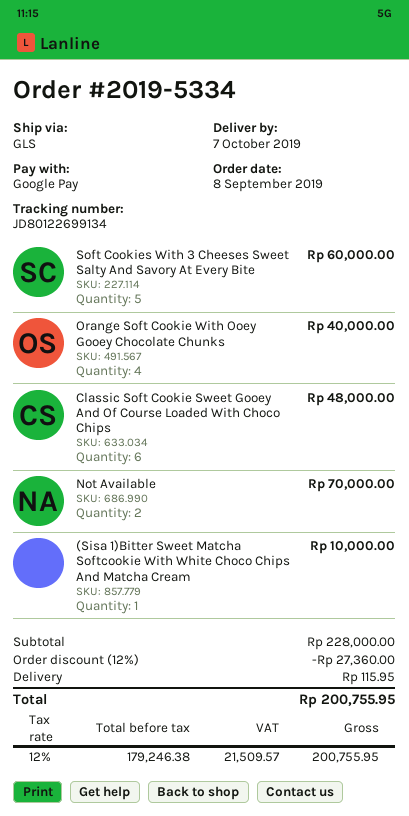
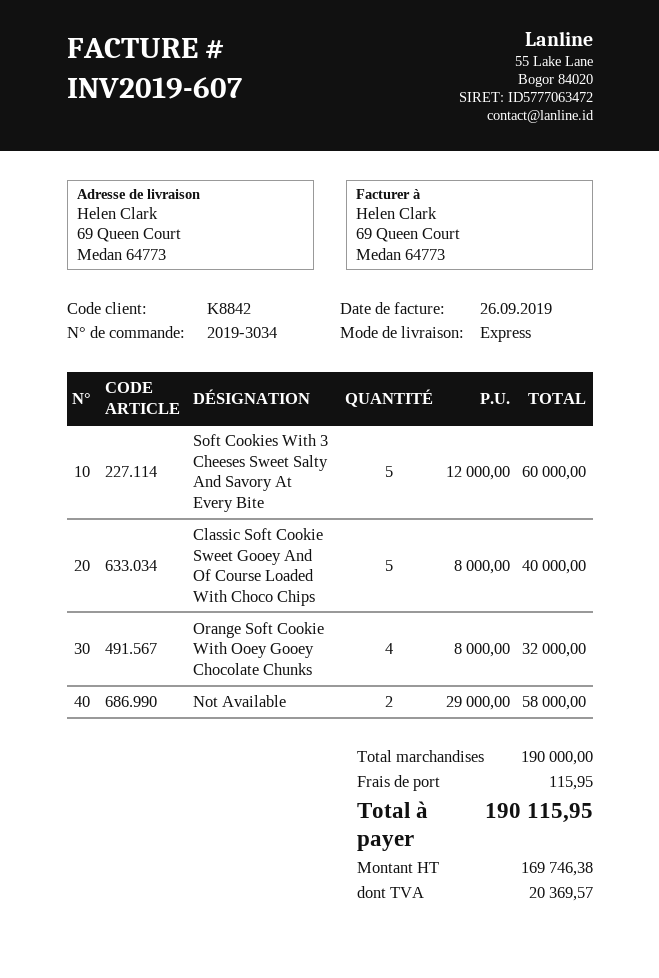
order number: 2019-5334 -> 2019-3034
shipping method: GLS -> express
Orange Soft Cookie With Ooey Gooey Chocolate Chunks: 4 for 40000.00 -> 4 for 32000.00
Classic Soft Cookie Sweet Gooey And Of Course Loaded With Choco Chips: 6 for 48000.00 -> 5 for 40000.00
Not Available: 2 for 70000.00 -> 2 for 58000.00
(Sisa 1)Bitter Sweet Matcha Softcookie With White Choco Chips And Matcha Cream: 1 for 10000.00 -> none
subtotal: 228000.00 -> 190000.00
discount: 12% = 27360.00 -> none
net: 179246.38 -> 169746.38
tax: 21509.57 -> 20369.57
total: 200755.95 -> 190115.95

